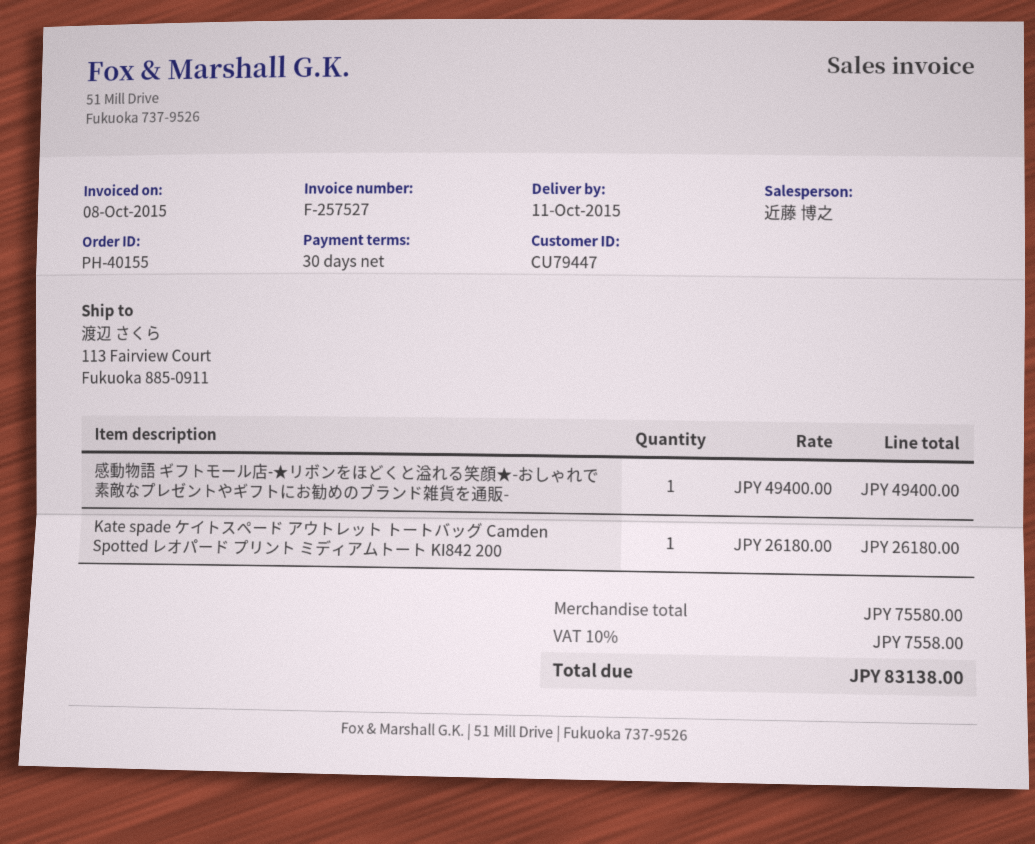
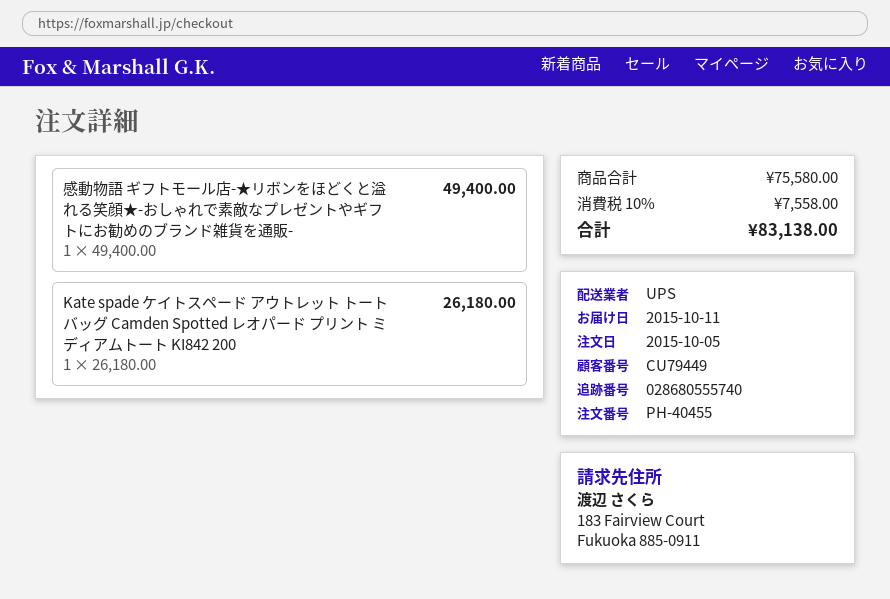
order number: PH-40155 -> PH-40455
customer number: CU79447 -> CU79449

